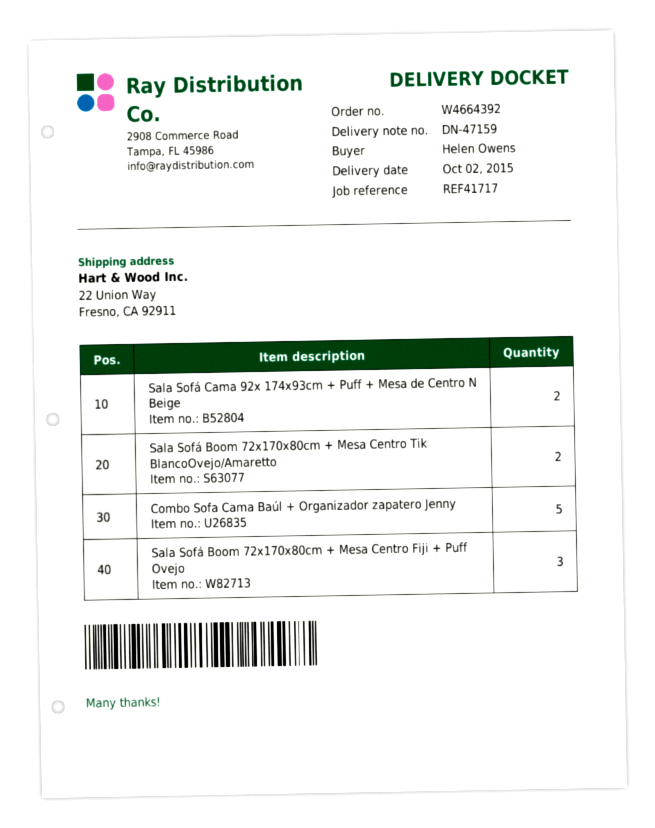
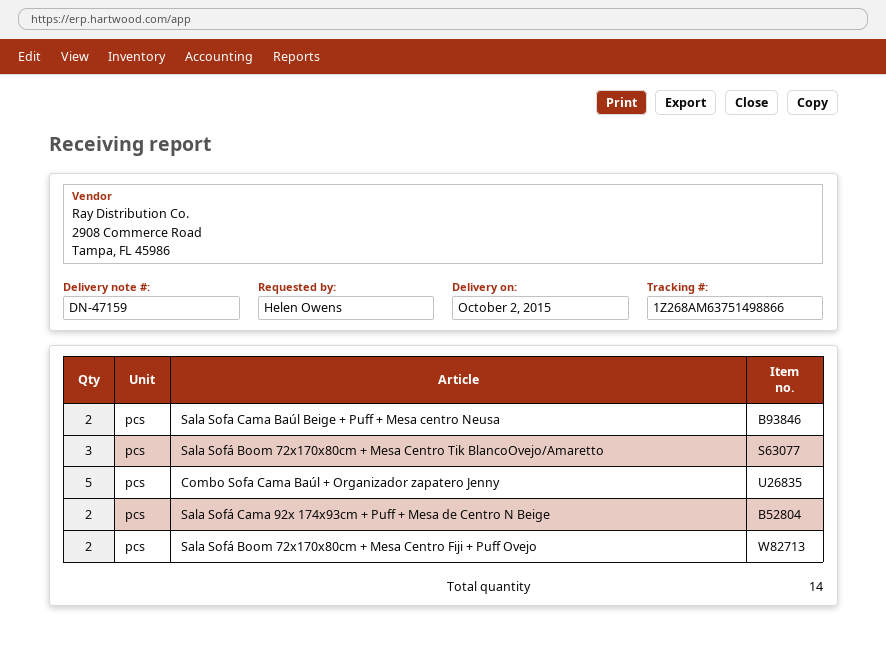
Sala Sofá Boom 72x170x80cm + Mesa Centro Tik BlancoOvejo/Amaretto: 2 -> 3
Sala Sofá Boom 72x170x80cm + Mesa Centro Fiji + Puff Ovejo: 3 -> 2
Sala Sofa Cama Baúl Beige + Puff + Mesa centro Neusa: none -> 2

